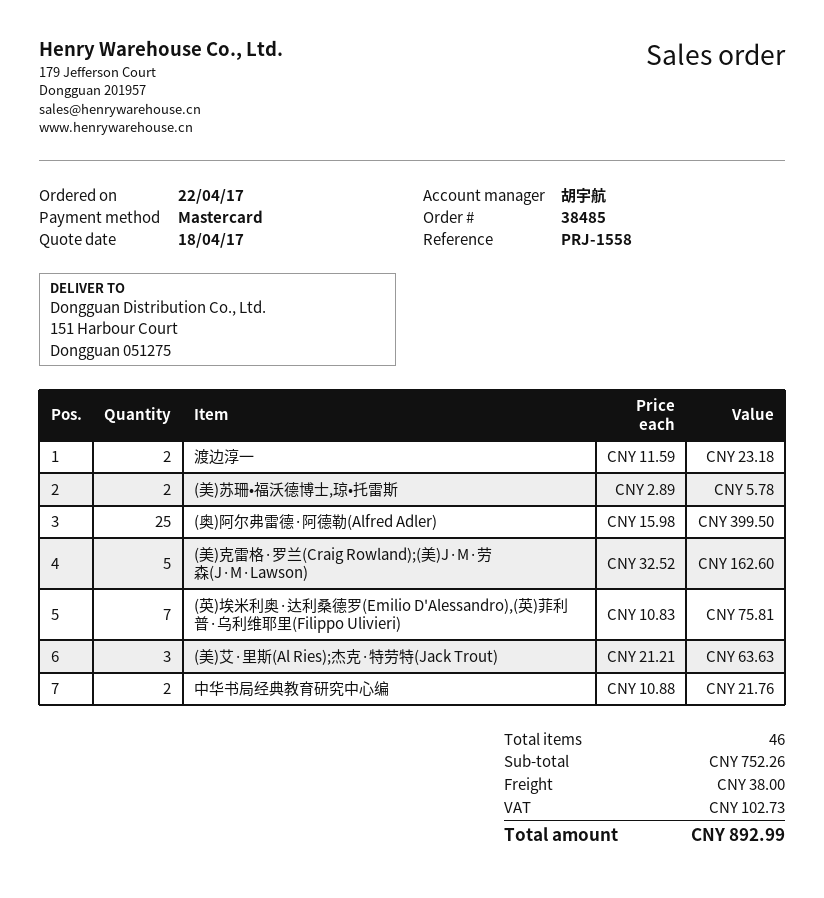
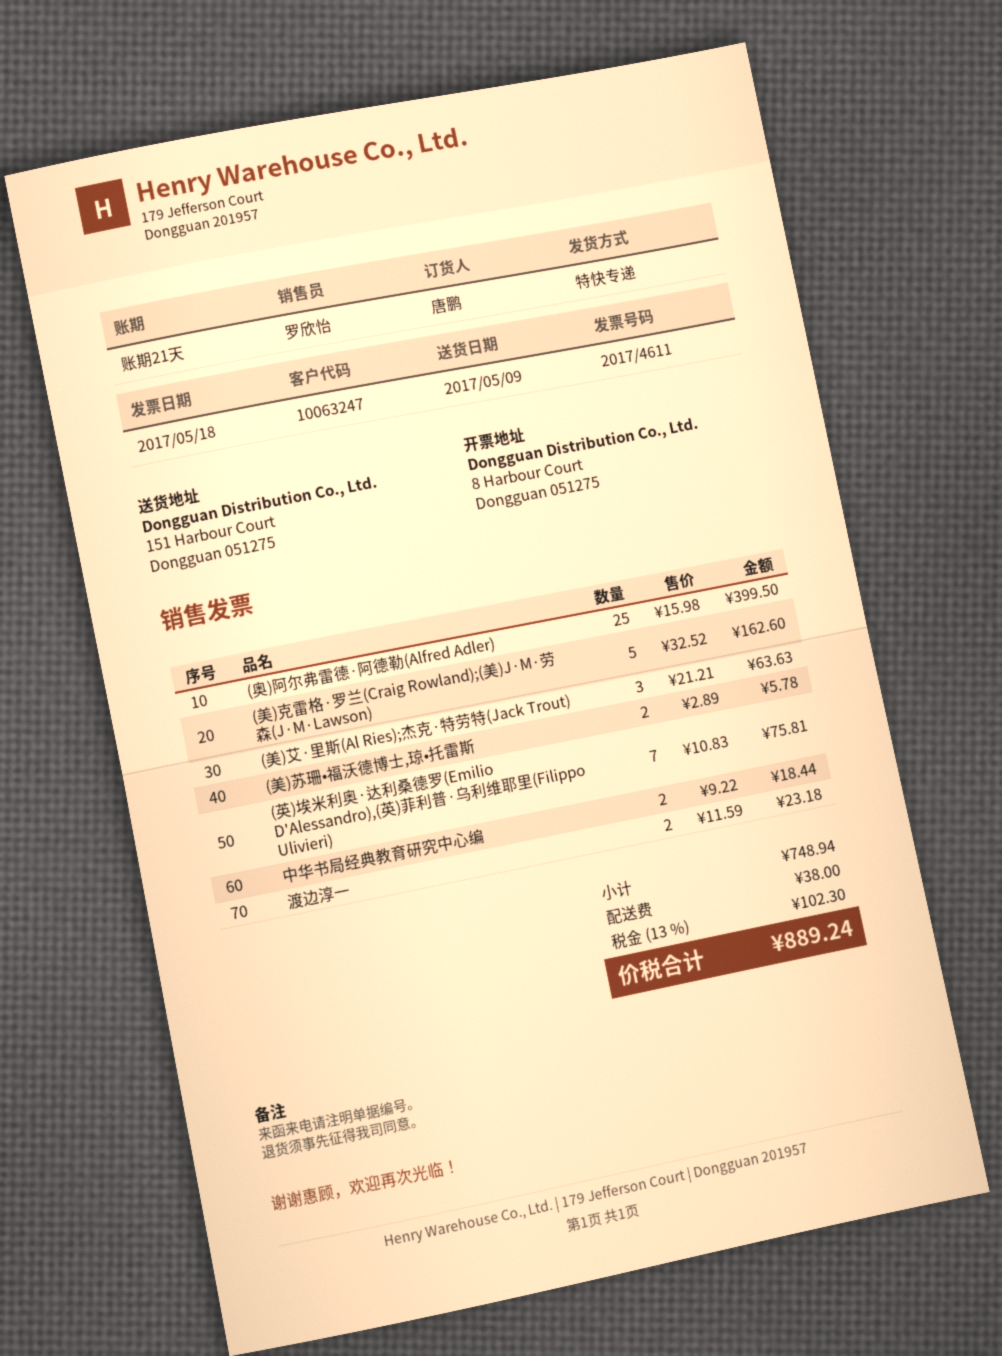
sales rep: 胡宇航 -> 罗欣怡
中华书局经典教育研究中心编: 2 x 10.88 = 21.76 -> 2 x 9.22 = 18.44
subtotal: 752.26 -> 748.94
tax: 102.73 -> 102.30
total: 892.99 -> 889.24

